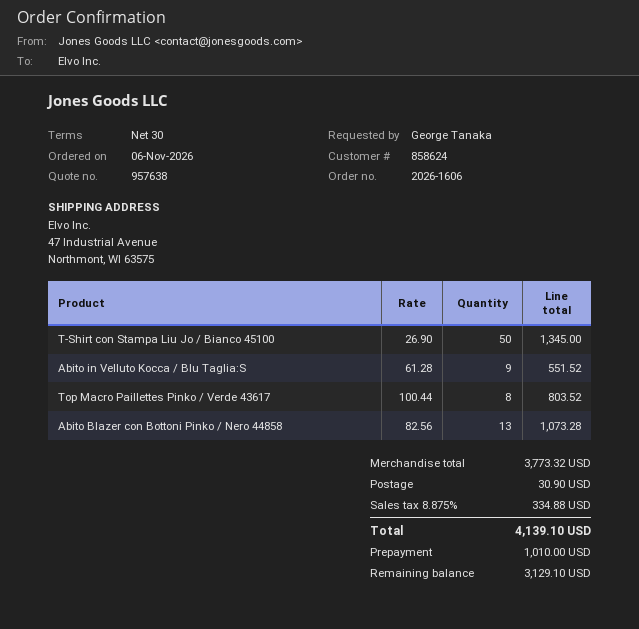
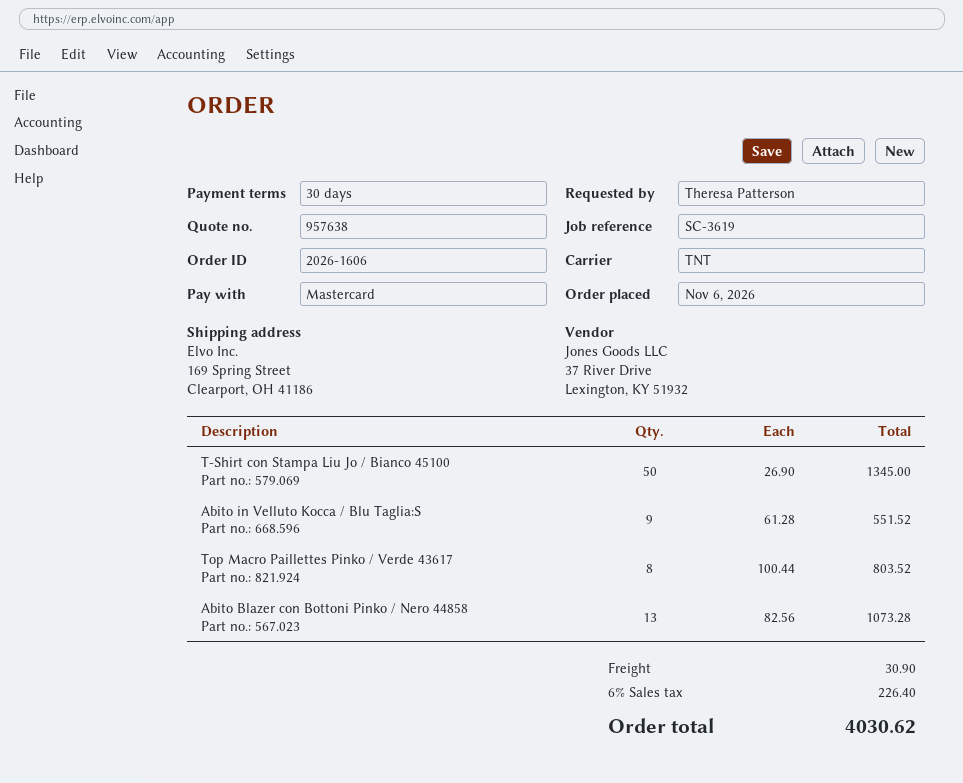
ordered by: George Tanaka -> Theresa Patterson
ship to: 47 Industrial Avenue, Northmont, WI 63575 -> 169 Spring Street, Clearport, OH 41186
tax: 8.875% = 334.88 -> 6% = 226.40
total: 4139.10 -> 4030.62

